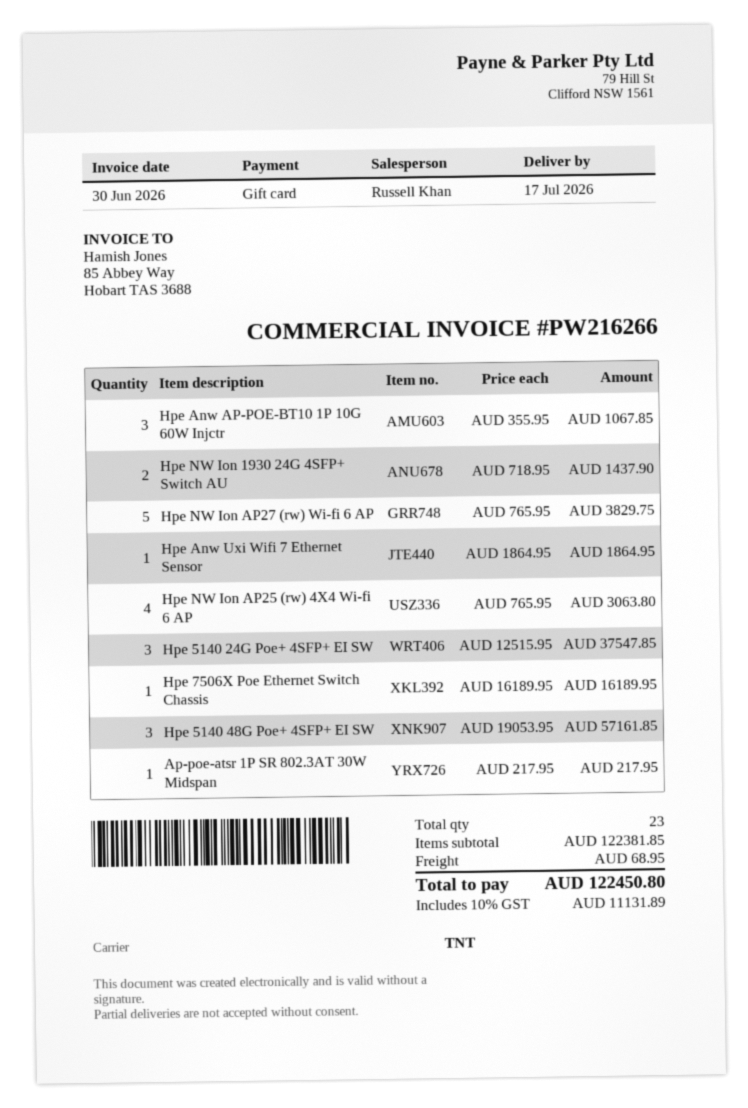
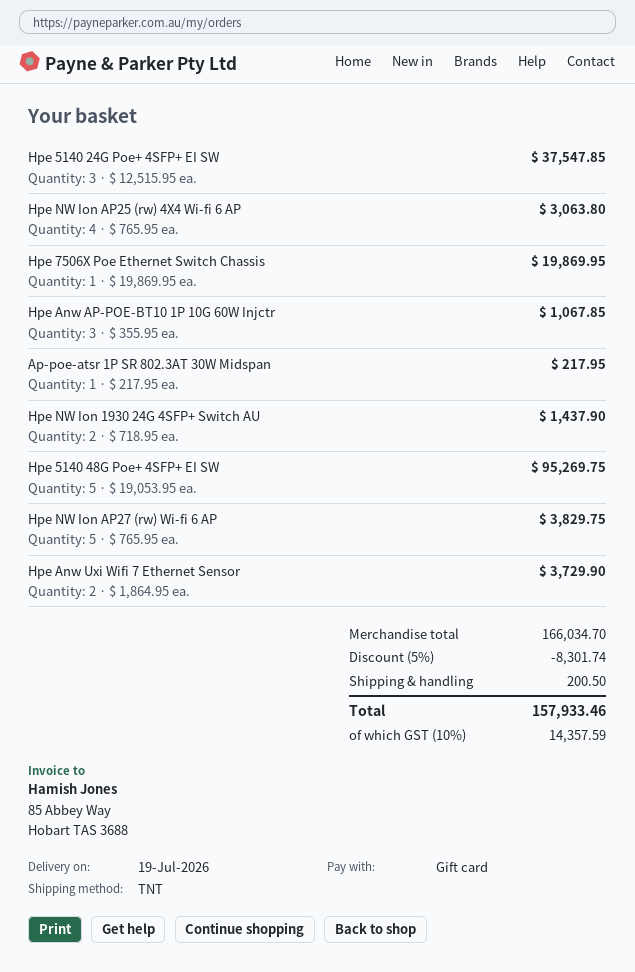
delivery date: 2026-07-17 -> 2026-07-19
Hpe Anw Uxi Wifi 7 Ethernet Sensor: 1 x 1864.95 = 1864.95 -> 2 x 1864.95 = 3729.90
Hpe 7506X Poe Ethernet Switch Chassis: 1 x 16189.95 = 16189.95 -> 1 x 19869.95 = 19869.95
Hpe 5140 48G Poe+ 4SFP+ EI SW: 3 x 19053.95 = 57161.85 -> 5 x 19053.95 = 95269.75
subtotal: 122381.85 -> 166034.70
discount: none -> 5% = 8301.74
shipping: 68.95 -> 200.50
tax: 10% = 11131.89 -> 10% = 14357.59
total: 122450.80 -> 157933.46

